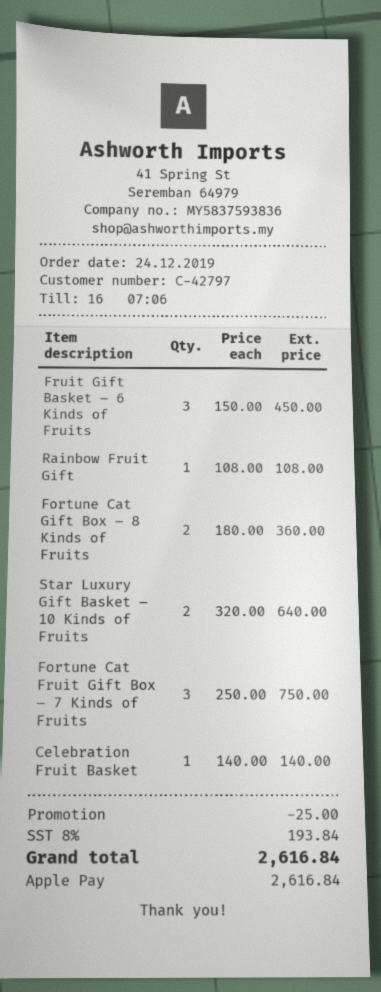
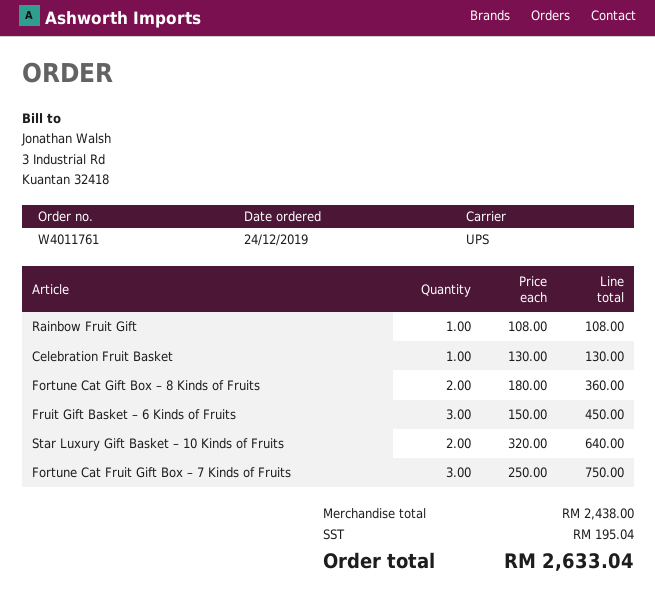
Celebration Fruit Basket: 1 x 140.00 = 140.00 -> 1 x 130.00 = 130.00
discount: 25.00 -> none
tax: 193.84 -> 195.04
total: 2616.84 -> 2633.04

